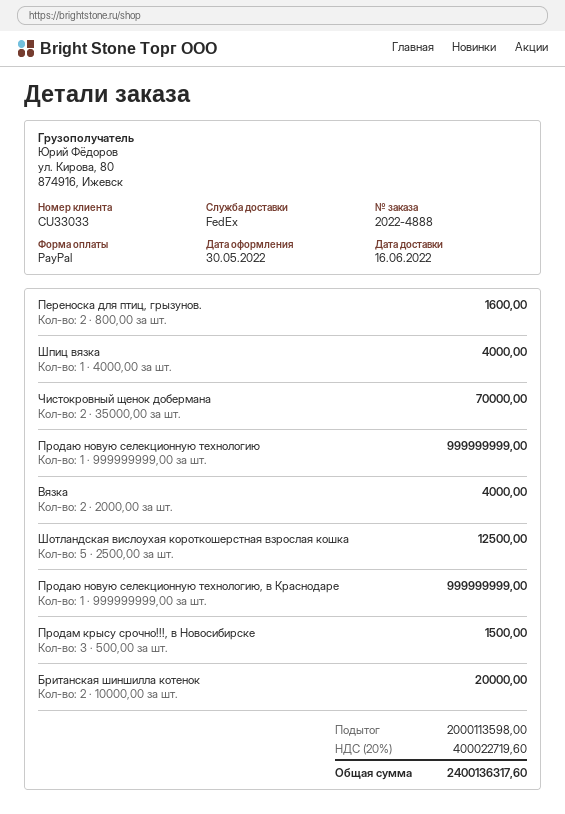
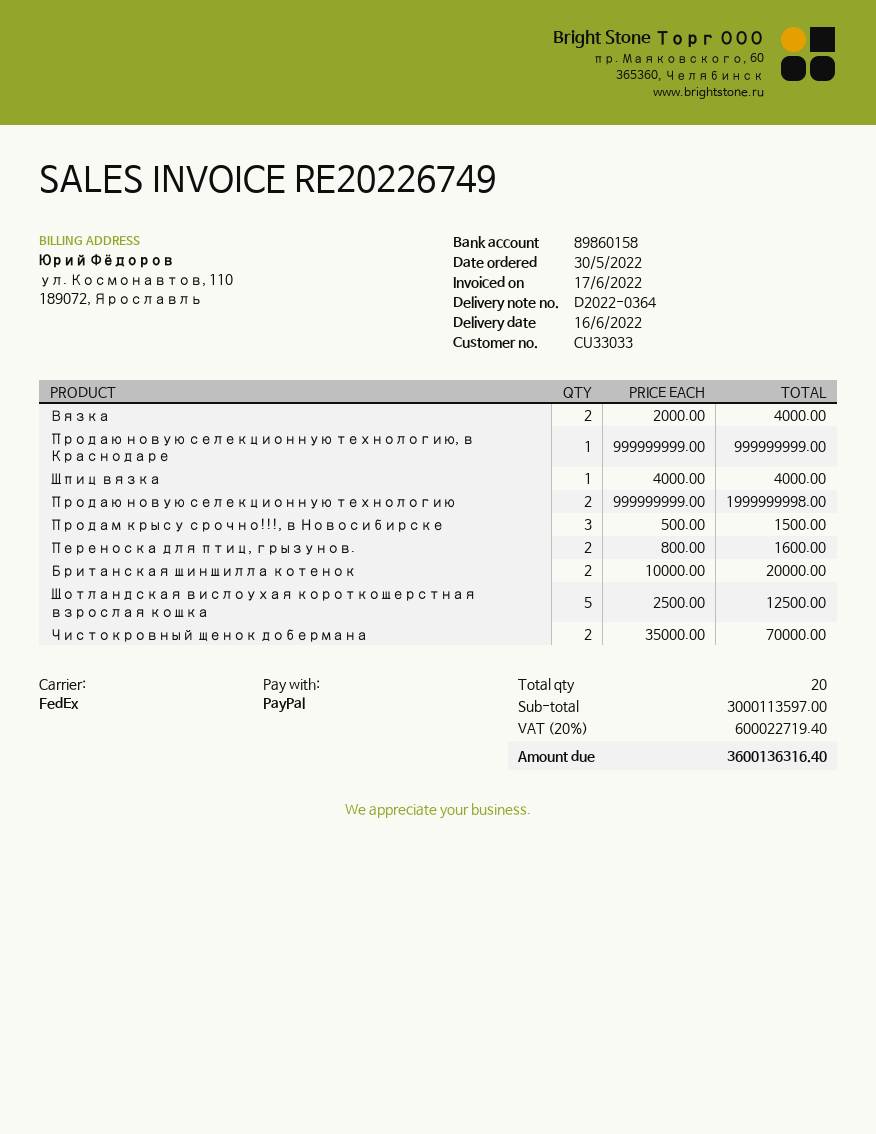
Продаю новую селекционную технологию: 1 x 999999999.00 = 999999999.00 -> 2 x 999999999.00 = 1999999998.00
subtotal: 2000113598.00 -> 3000113597.00
tax: 20% = 400022719.60 -> 20% = 600022719.40
total: 2400136317.60 -> 3600136316.40

